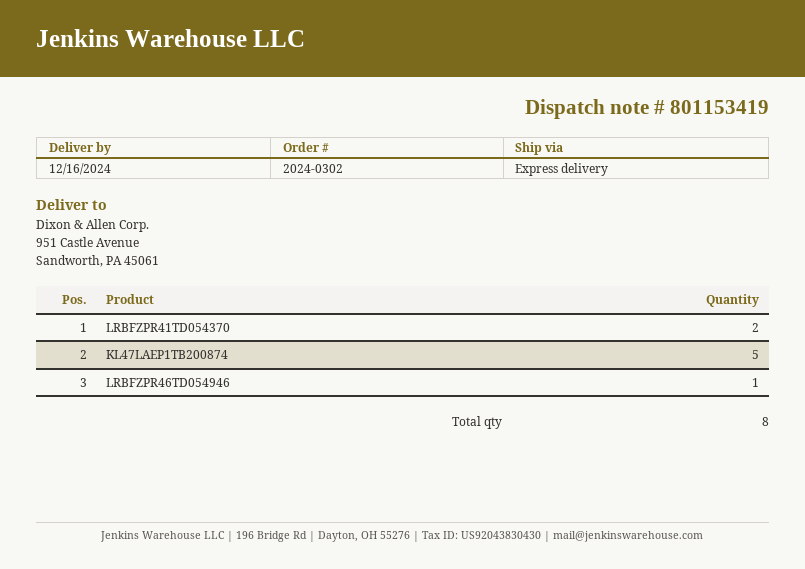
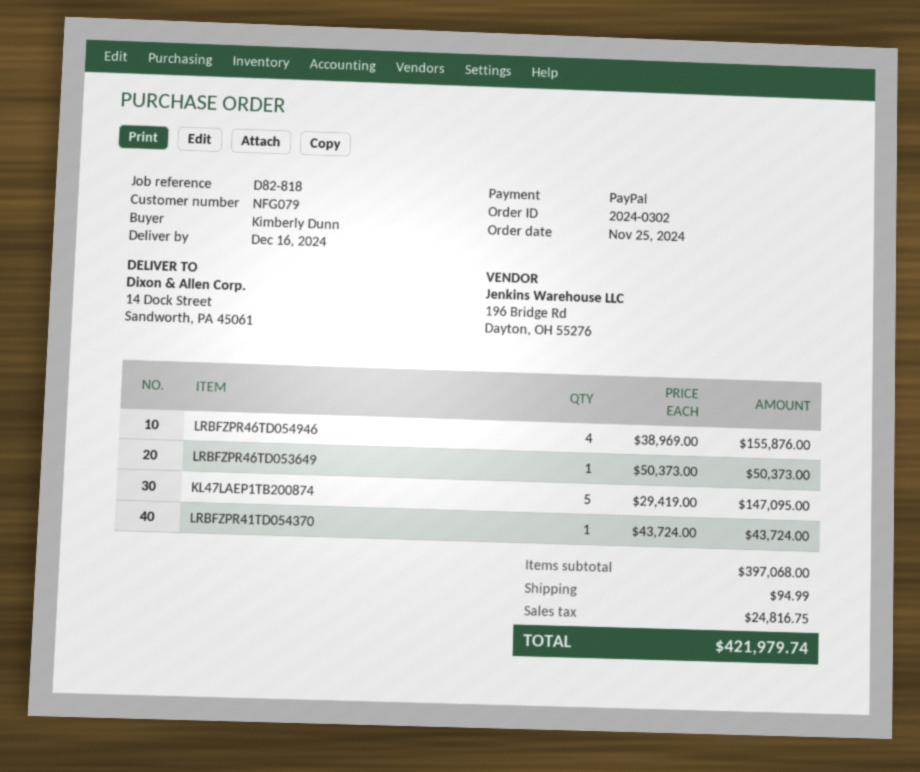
ship to: 951 Castle Avenue, Sandworth, PA 45061 -> 14 Dock Street, Sandworth, PA 45061
LRBFZPR41TD054370: 2 -> 1
LRBFZPR46TD054946: 1 -> 4
LRBFZPR46TD053649: none -> 1

